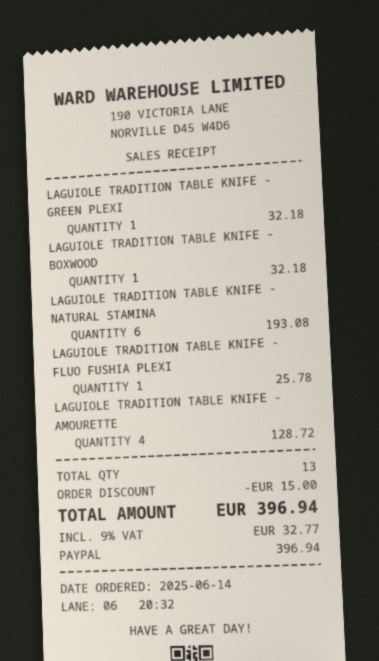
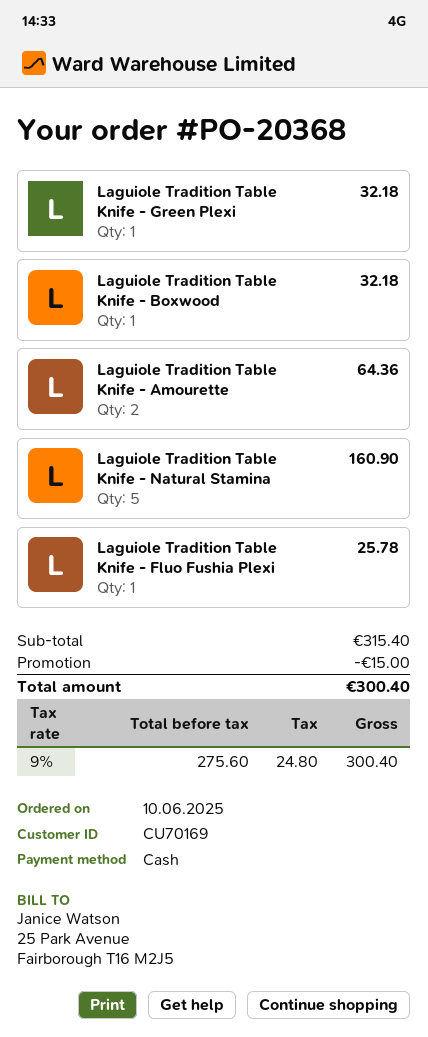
order date: 2025-06-14 -> 2025-06-10
payment method: PayPal -> cash
LAGUIOLE TRADITION TABLE KNIFE - NATURAL STAMINA: 6 for 193.08 -> 5 for 160.90
LAGUIOLE TRADITION TABLE KNIFE - AMOURETTE: 4 for 128.72 -> 2 for 64.36
tax: 9% = 32.77 -> 9% = 24.80
total: 396.94 -> 300.40

